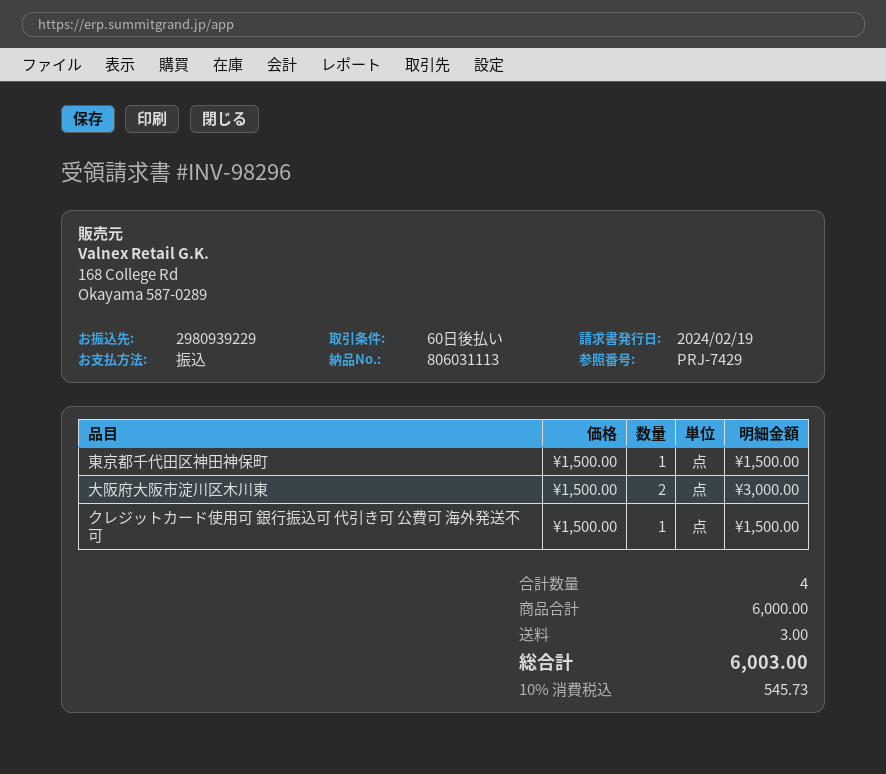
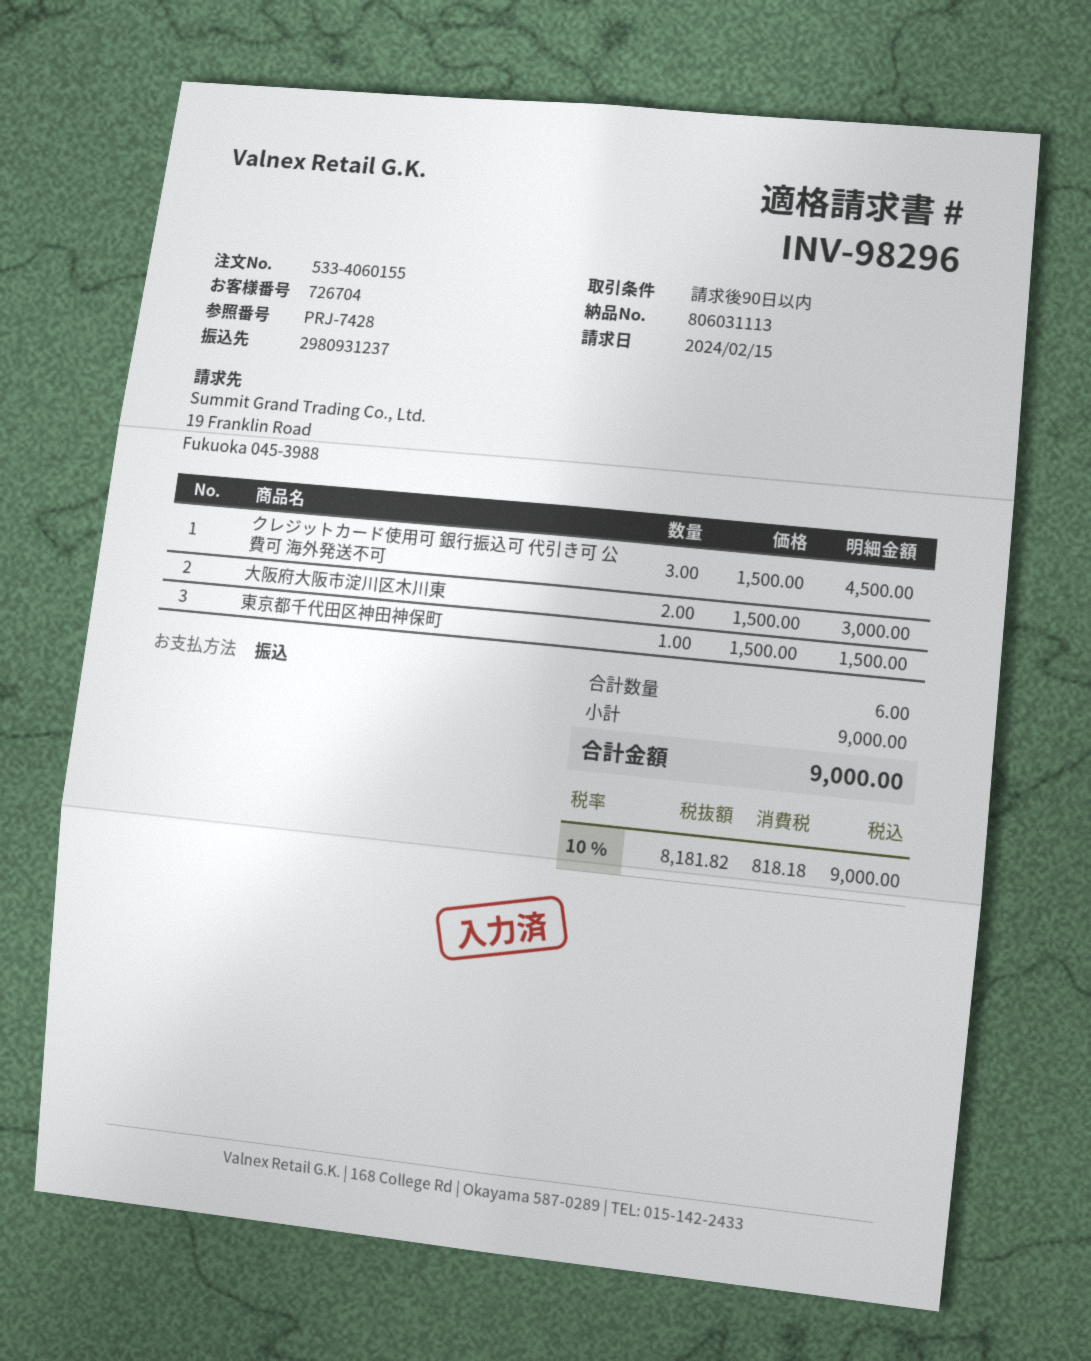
invoice date: 2024-02-19 -> 2024-02-15
payment terms: 60 days -> 90 days
reference: PRJ-7429 -> PRJ-7428
bank account: 2980939229 -> 2980931237
クレジットカード使用可 銀行振込可 代引き可 公費可 海外発送不可: 1 x 1500.00 = 1500.00 -> 3 x 1500.00 = 4500.00
total quantity: 4 -> 6
subtotal: 6000.00 -> 9000.00
shipping: 3.00 -> none
tax: 10% = 545.73 -> 10% = 818.18
total: 6003.00 -> 9000.00

